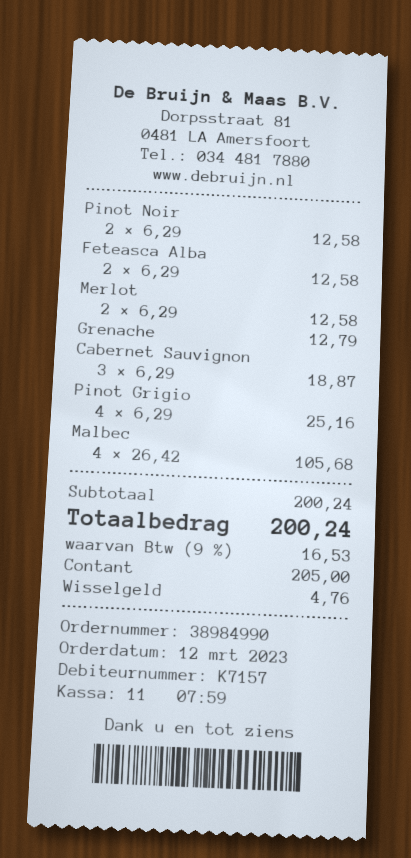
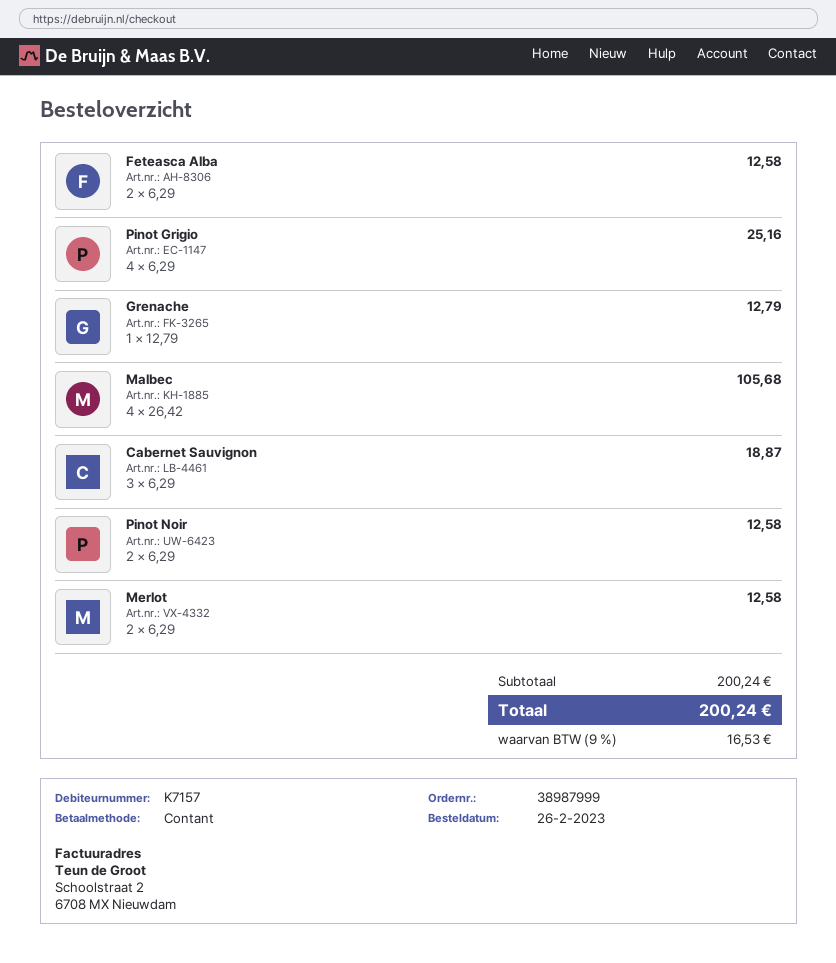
order number: 38984990 -> 38987999
order date: 2023-03-12 -> 2023-02-26

